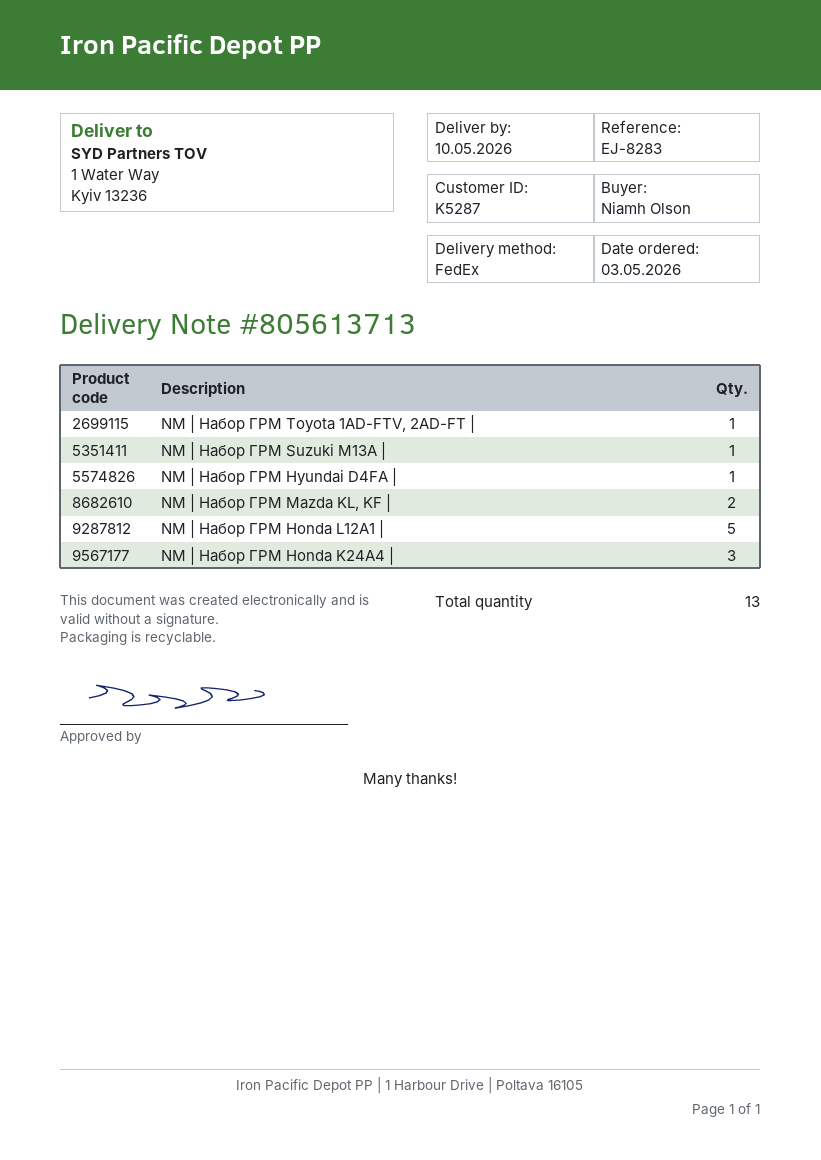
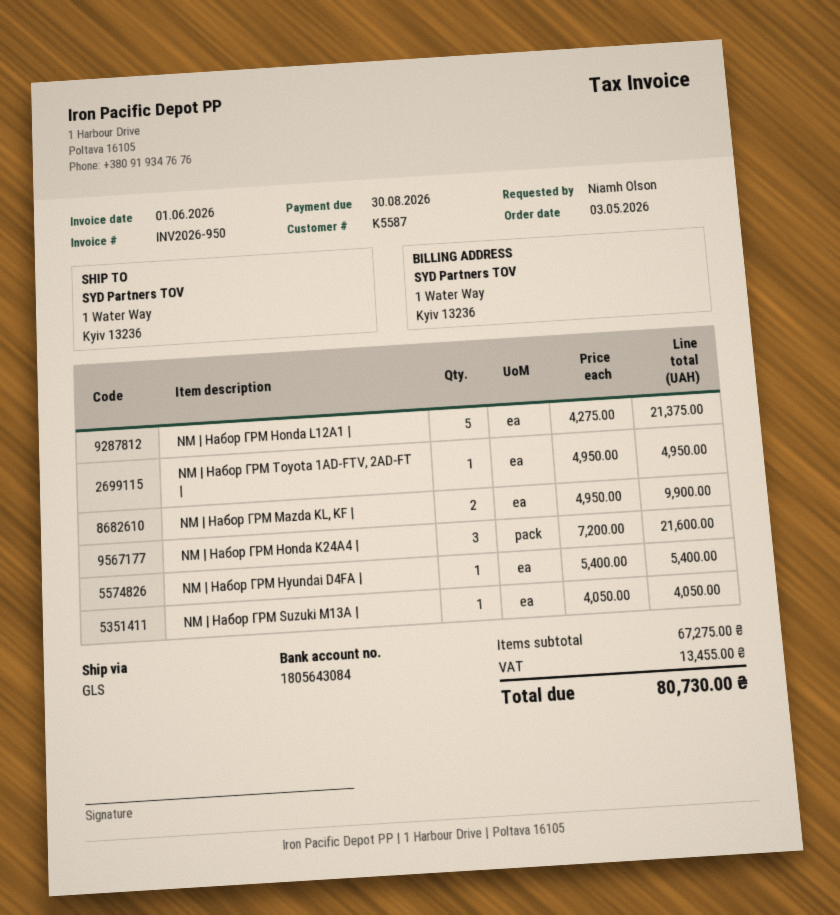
customer number: K5287 -> K5587
shipping method: FedEx -> GLS

